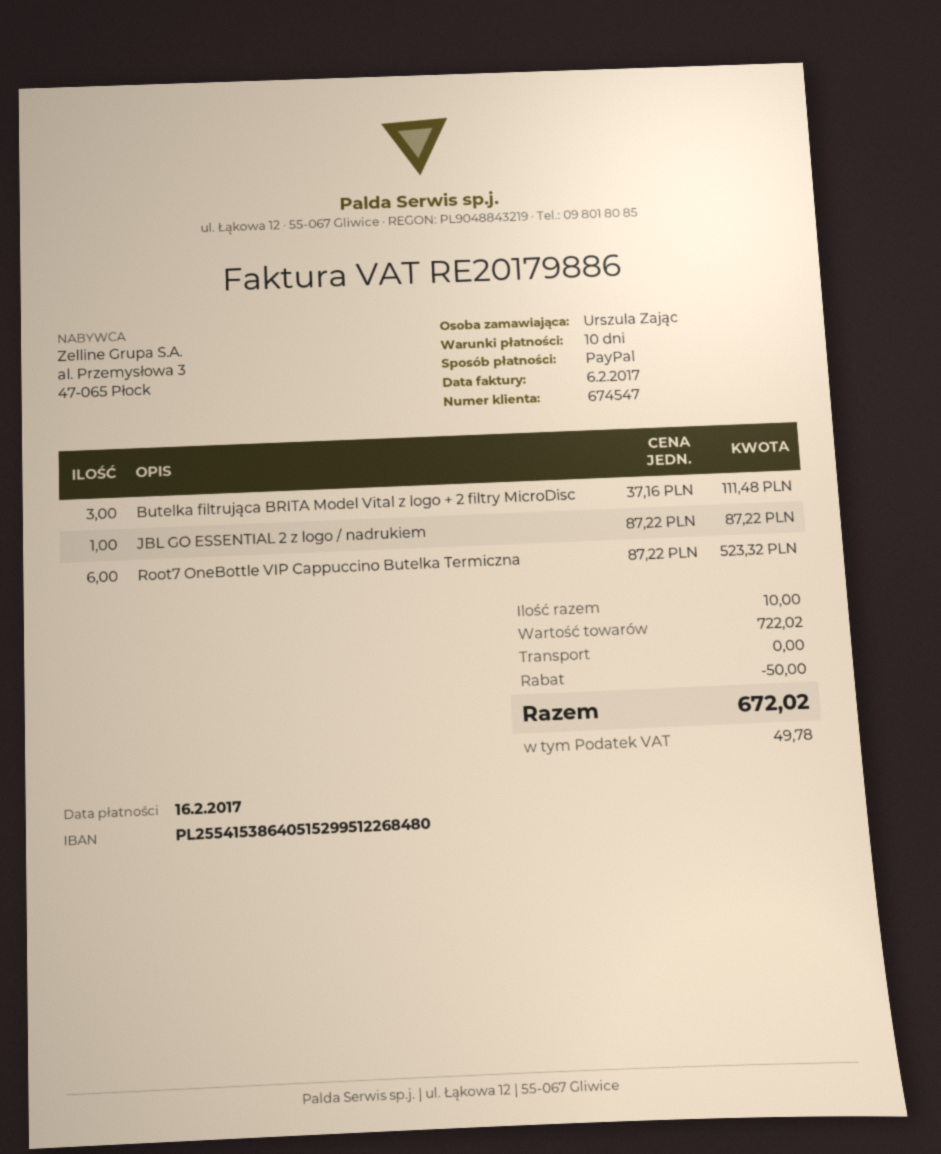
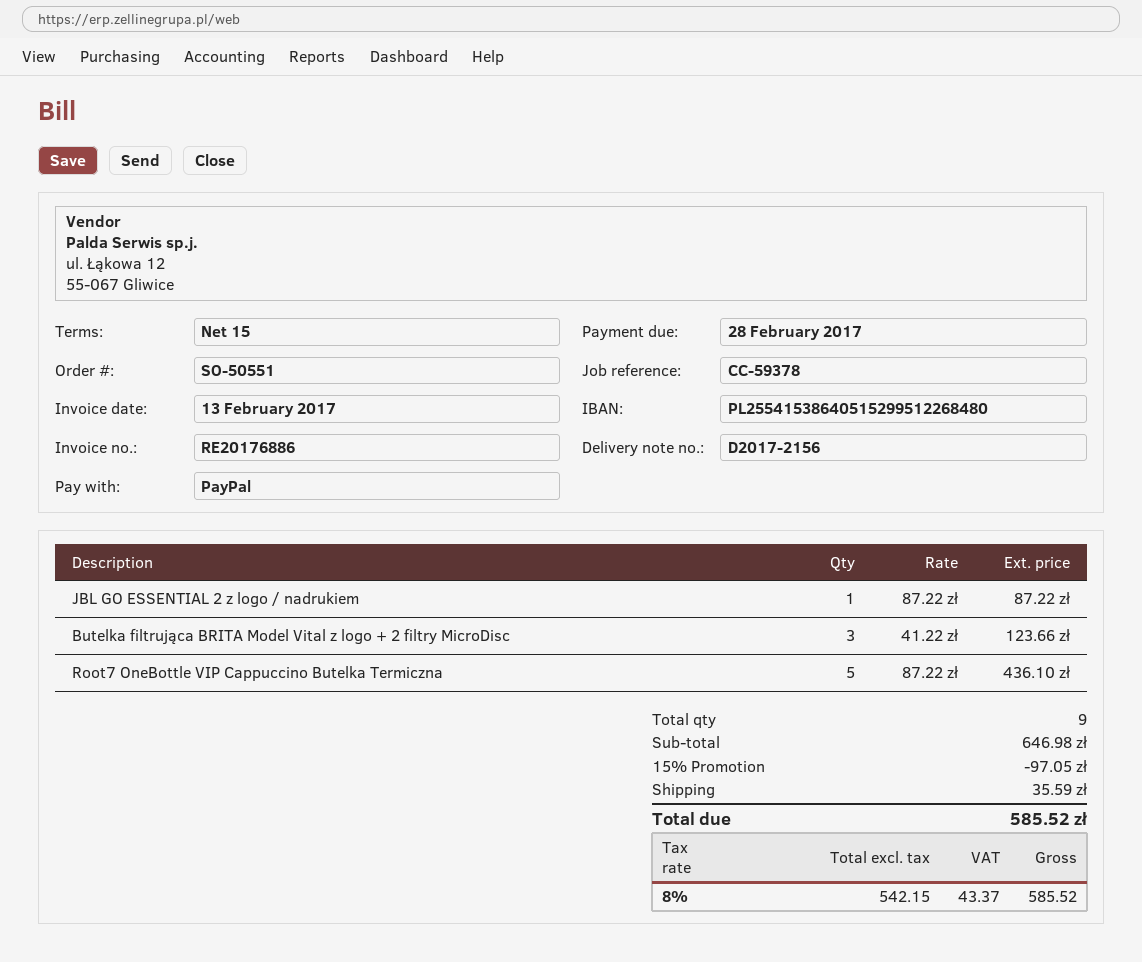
invoice number: RE20179886 -> RE20176886
invoice date: 2017-02-06 -> 2017-02-13
payment terms: 10 days -> 15 days
due date: 2017-02-16 -> 2017-02-28
Butelka filtrująca BRITA Model Vital z logo + 2 filtry MicroDisc: 3 x 37.16 = 111.48 -> 3 x 41.22 = 123.66
Root7 OneBottle VIP Cappuccino Butelka Termiczna: 6 x 87.22 = 523.32 -> 5 x 87.22 = 436.10
total quantity: 10 -> 9
subtotal: 722.02 -> 646.98
discount: 50.00 -> 97.05
shipping: 0.00 -> 35.59
tax: 49.78 -> 43.37
total: 672.02 -> 585.52

